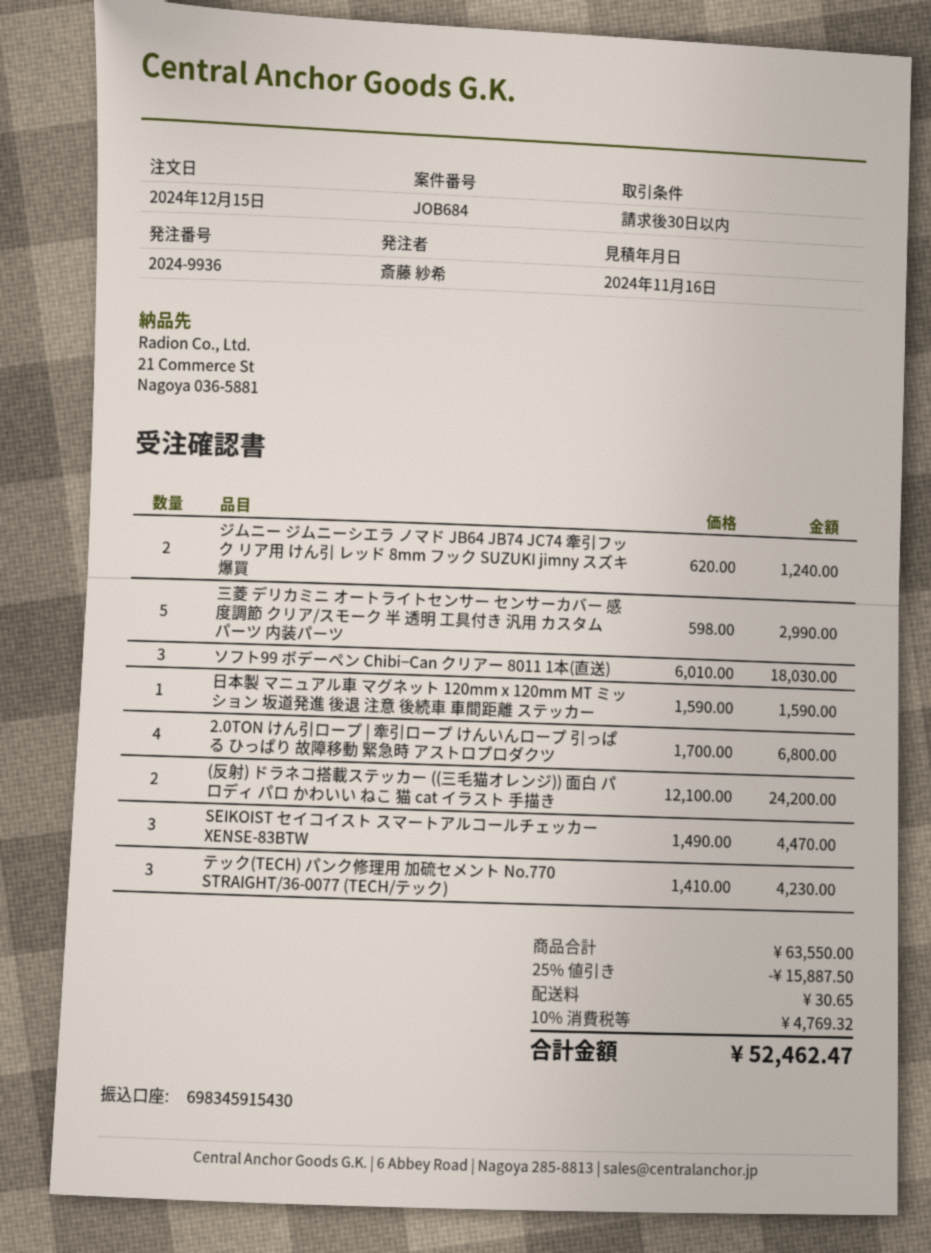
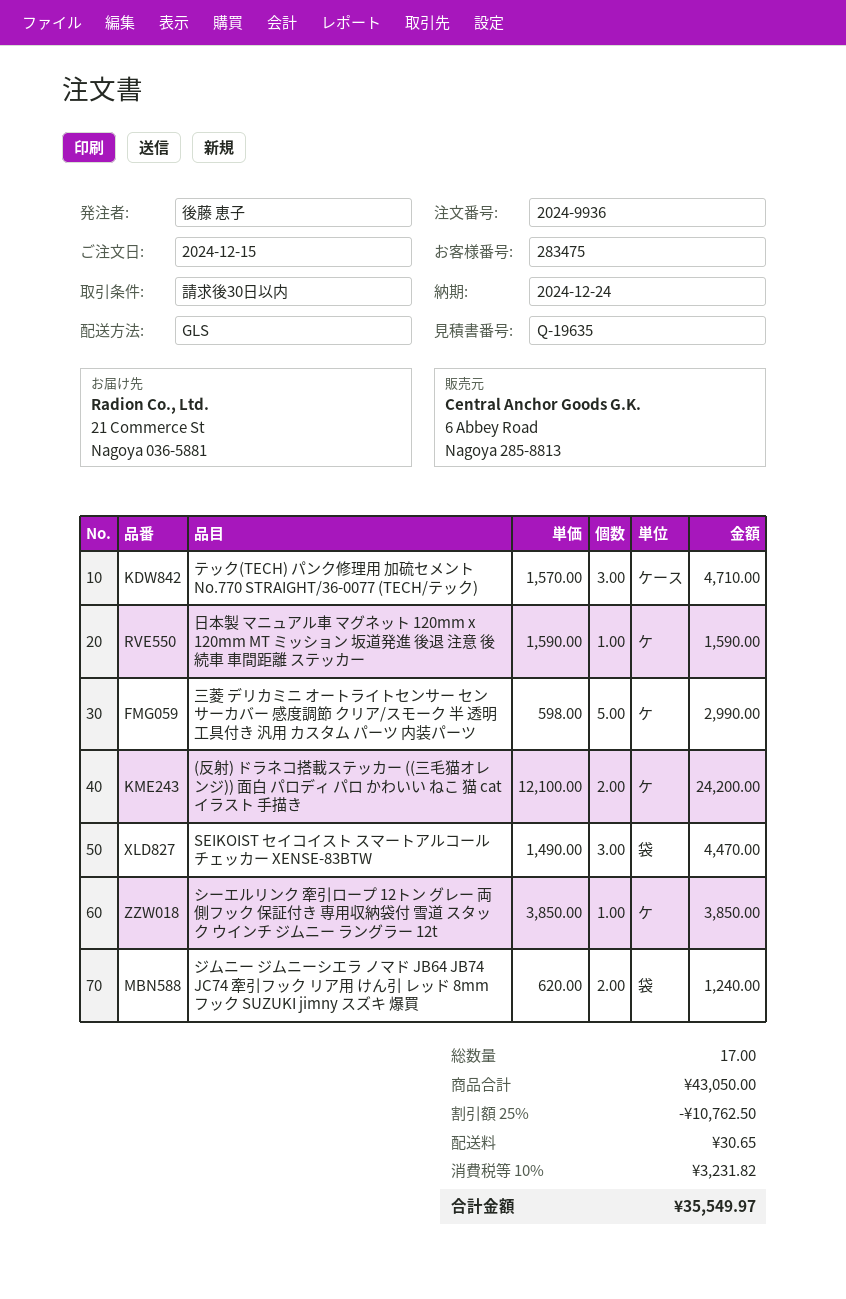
ordered by: 斎藤 紗希 -> 後藤 恵子
ソフト99 ボデーペン Chibi−Can クリアー 8011 1本(直送): 3 x 6010.00 = 18030.00 -> none
2.0TON けん引ロープ | 牽引ロープ けんいんロープ 引っぱる ひっぱり 故障移動 緊急時 アストロプロダクツ: 4 x 1700.00 = 6800.00 -> none
テック(TECH) パンク修理用 加硫セメント No.770 STRAIGHT/36-0077 (TECH/テック): 3 x 1410.00 = 4230.00 -> 3 x 1570.00 = 4710.00
シーエルリンク 牽引ロープ 12トン グレー 両側フック 保証付き 専用収納袋付 雪道 スタック ウインチ ジムニー ラングラー 12t: none -> 1 x 3850.00 = 3850.00
subtotal: 63550.00 -> 43050.00
discount: 25% = 15887.50 -> 25% = 10762.50
tax: 10% = 4769.32 -> 10% = 3231.82
total: 52462.47 -> 35549.97

